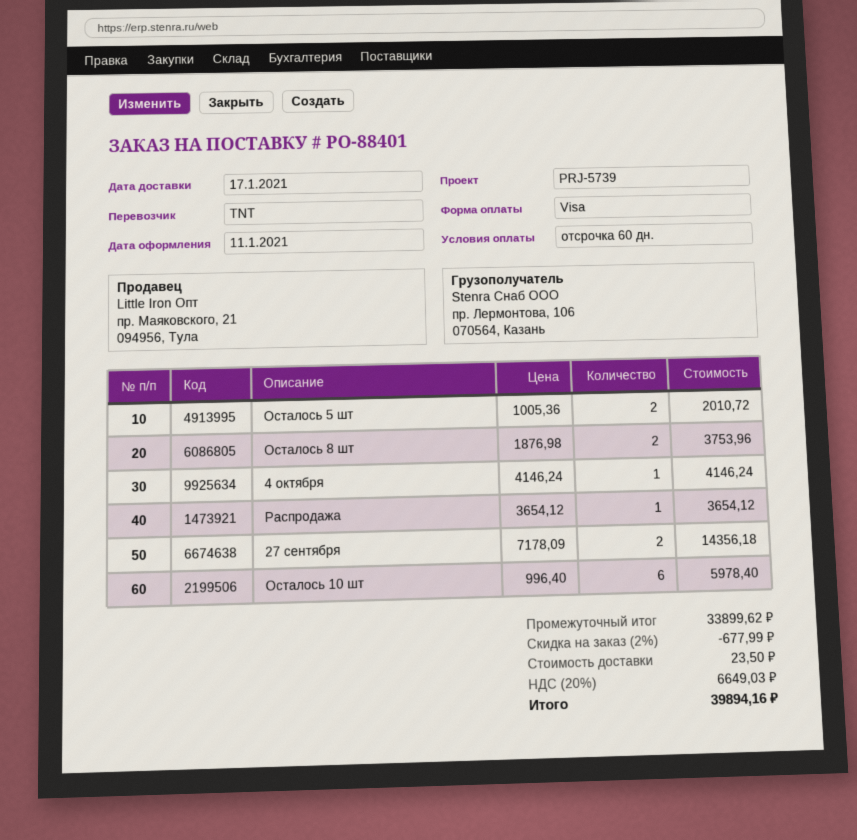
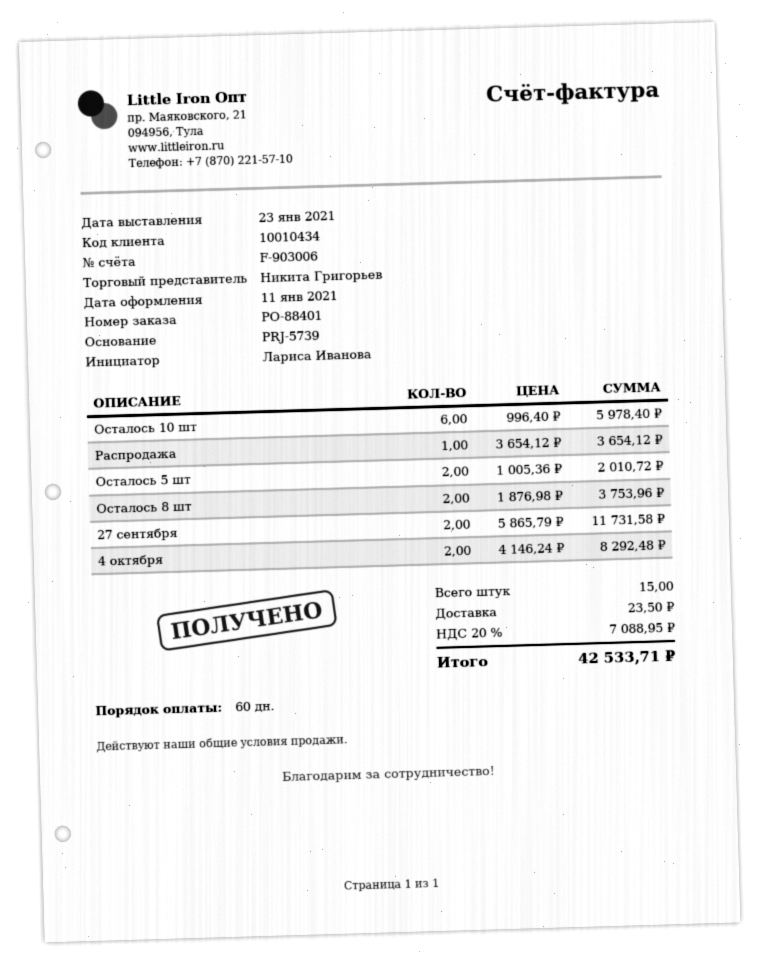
4 октября: 1 x 4146.24 = 4146.24 -> 2 x 4146.24 = 8292.48
27 сентября: 2 x 7178.09 = 14356.18 -> 2 x 5865.79 = 11731.58
discount: 2% = 677.99 -> none
tax: 20% = 6649.03 -> 20% = 7088.95
total: 39894.16 -> 42533.71

